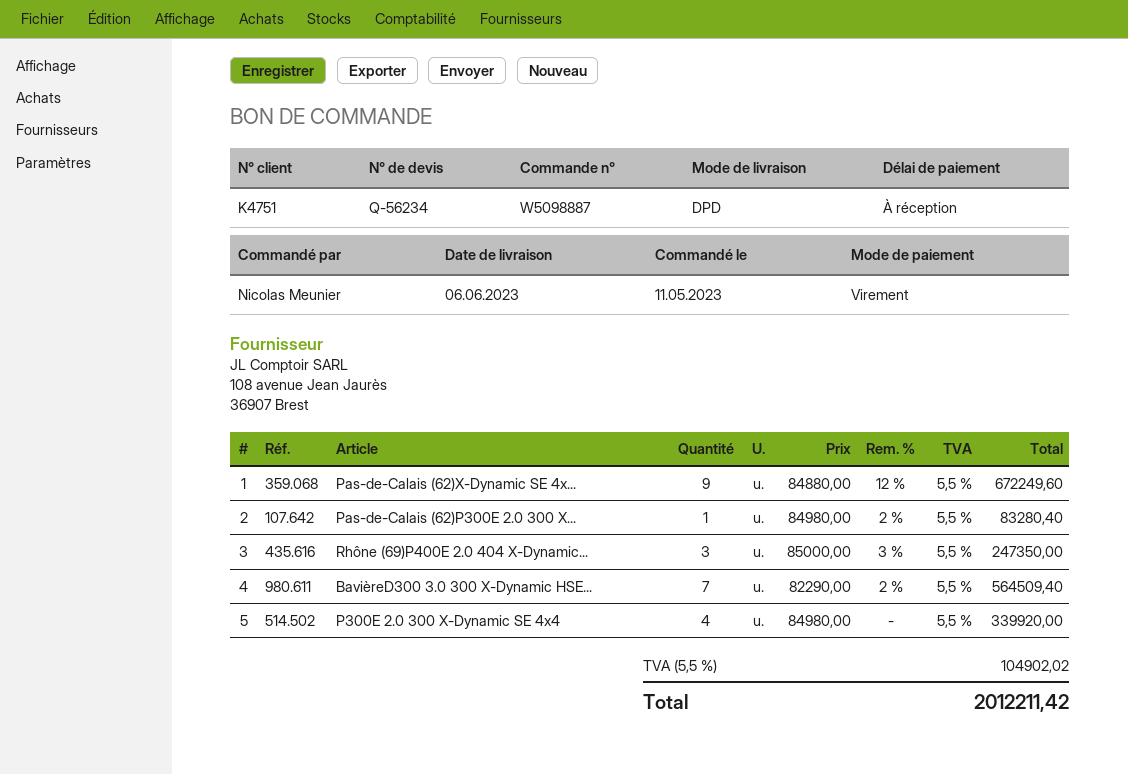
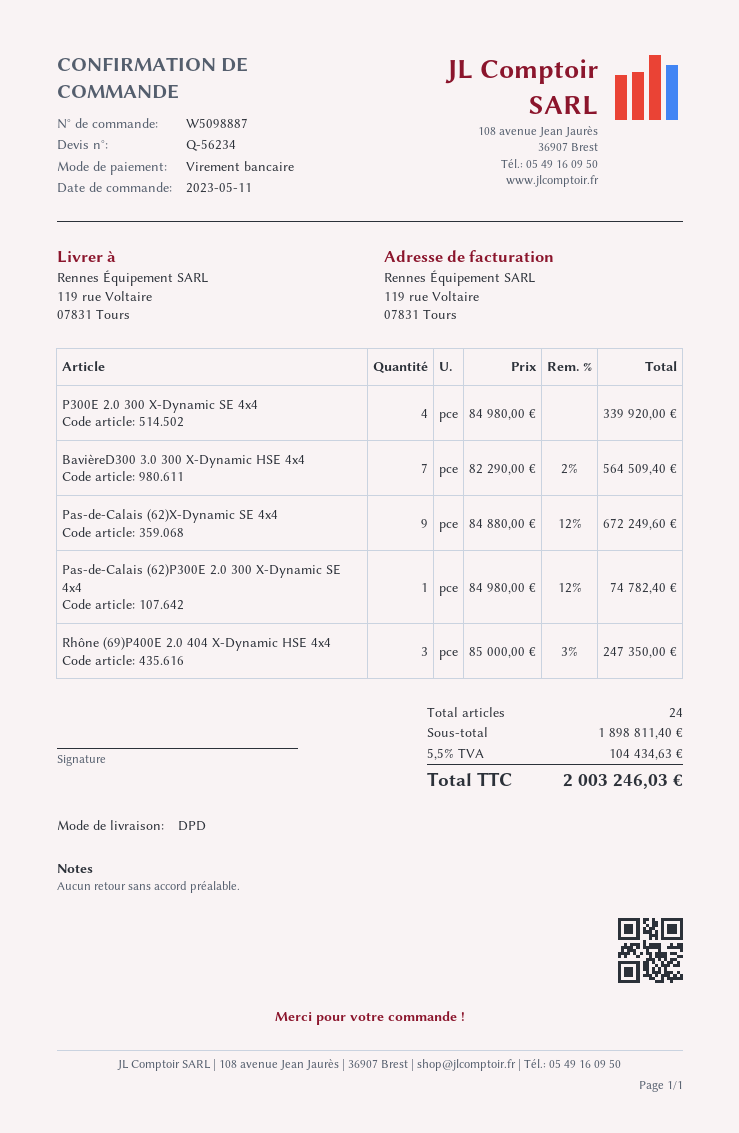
Pas-de-Calais (62)P300E 2.0 300 X...: 1 x 84980.00 - 2% = 83280.40 -> 1 x 84980.00 - 12% = 74782.40
tax: 5.5% = 104902.02 -> 5.5% = 104434.63
total: 2012211.42 -> 2003246.03

